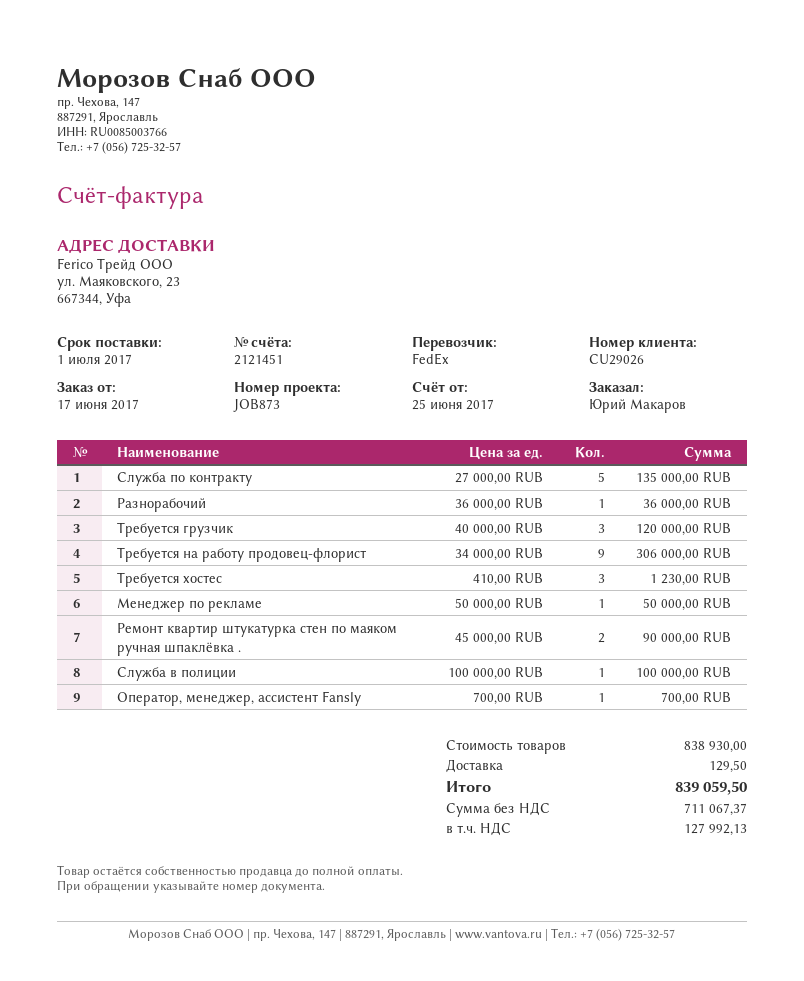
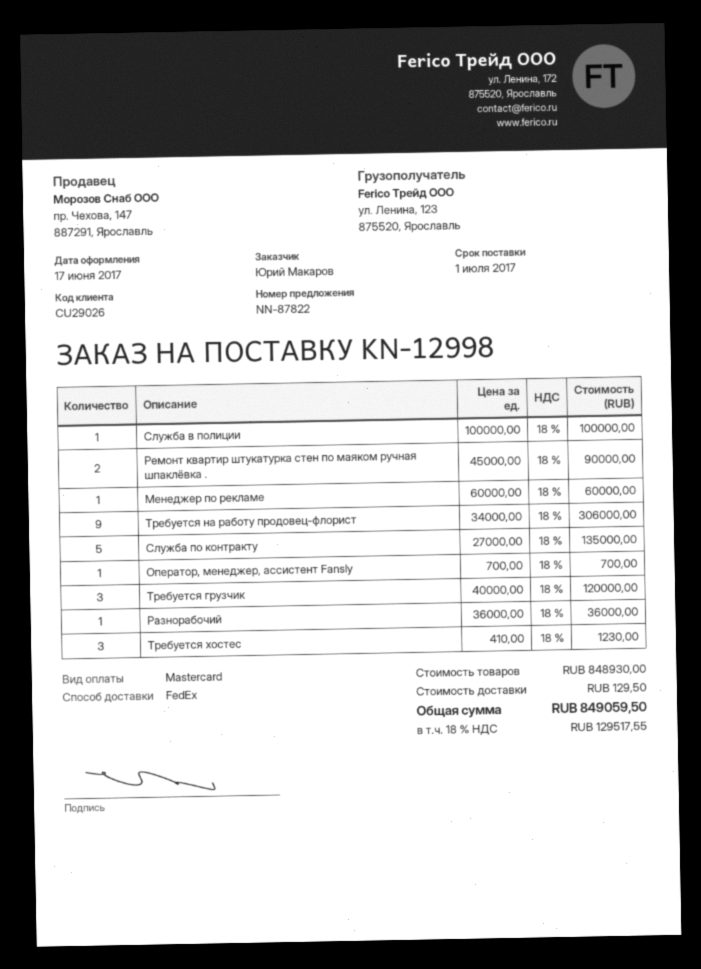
ship to: ул. Маяковского, 23, 667344, Уфа -> ул. Ленина, 123, 875520, Ярославль
Менеджер по рекламе: 1 x 50000.00 = 50000.00 -> 1 x 60000.00 = 60000.00
subtotal: 838930.00 -> 848930.00
tax: 127992.13 -> 129517.55
total: 839059.50 -> 849059.50

